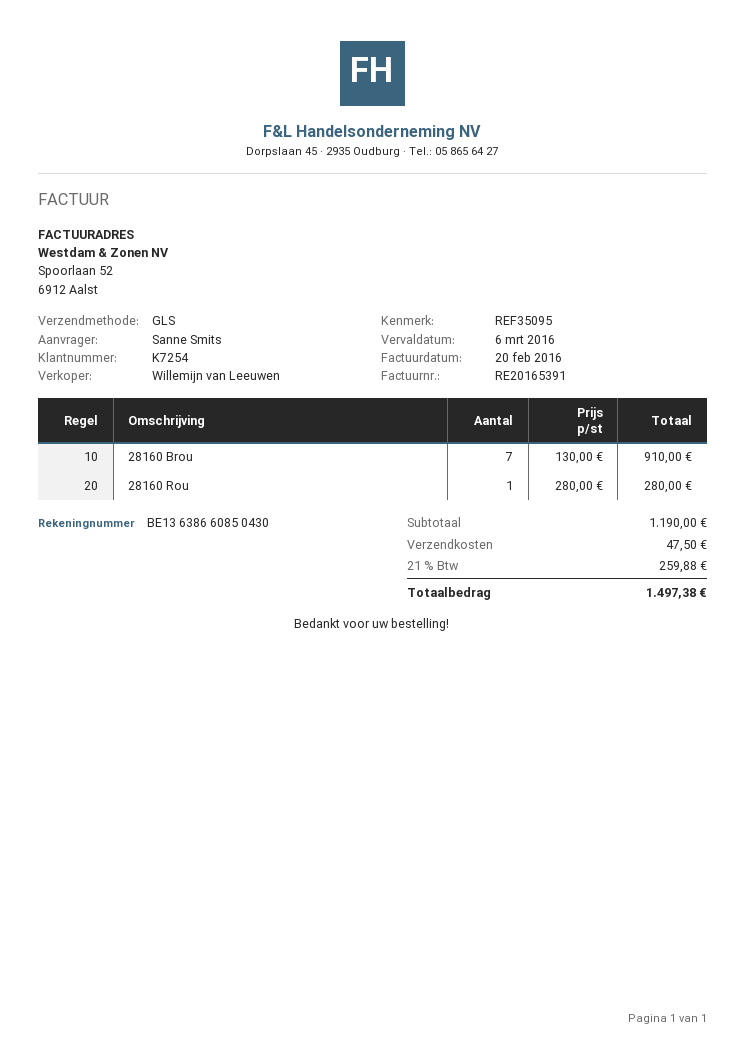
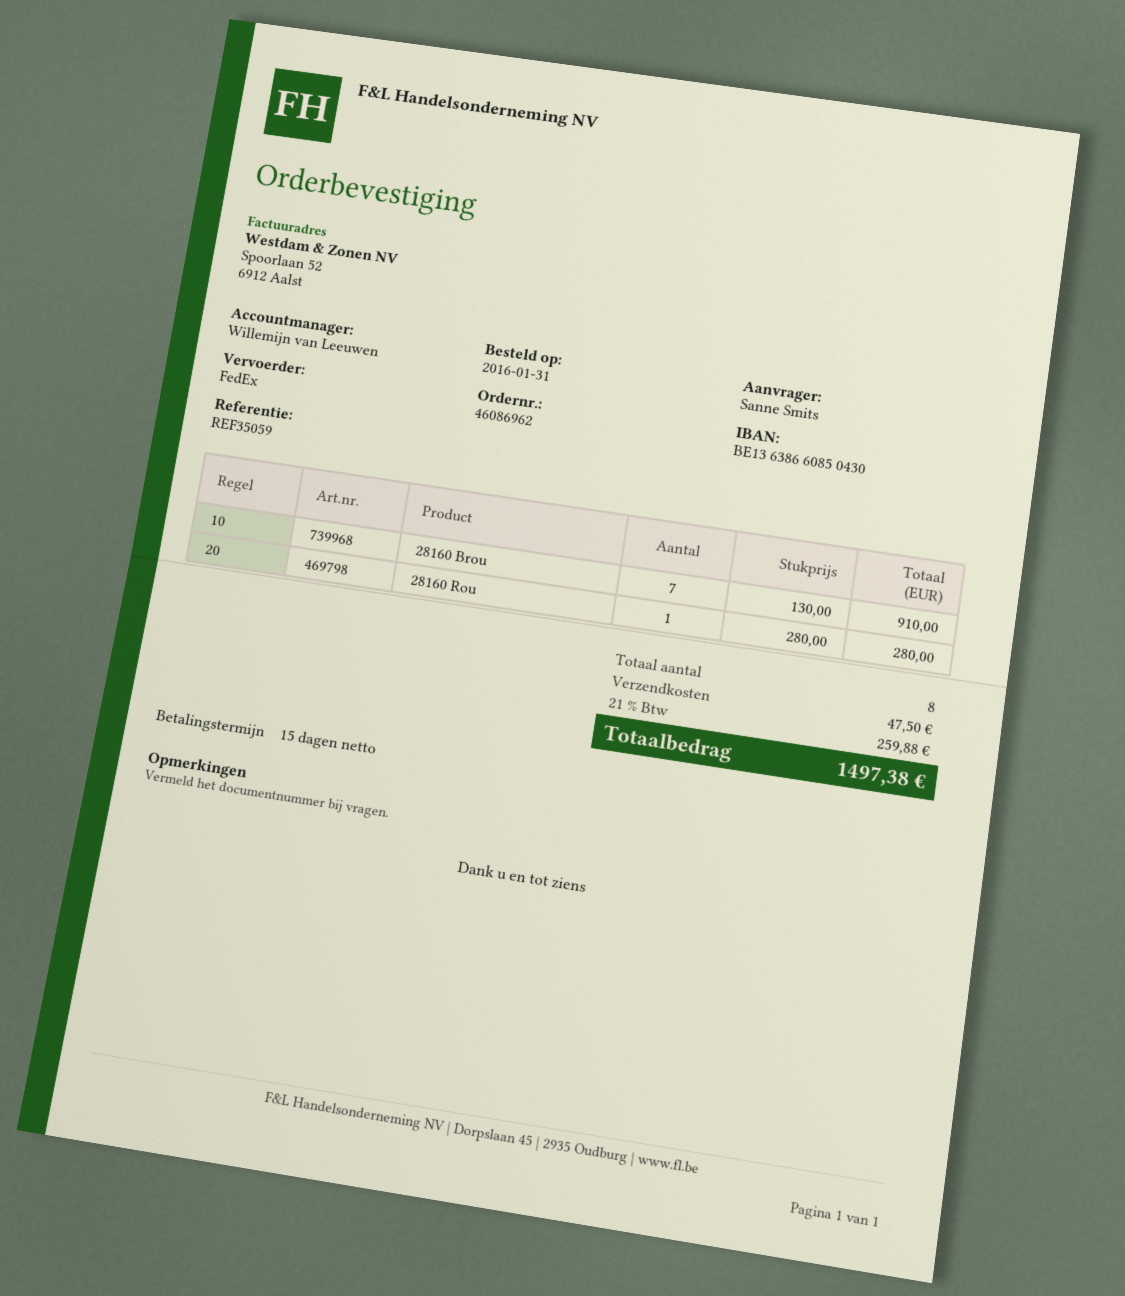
reference: REF35095 -> REF35059
shipping method: GLS -> FedEx

